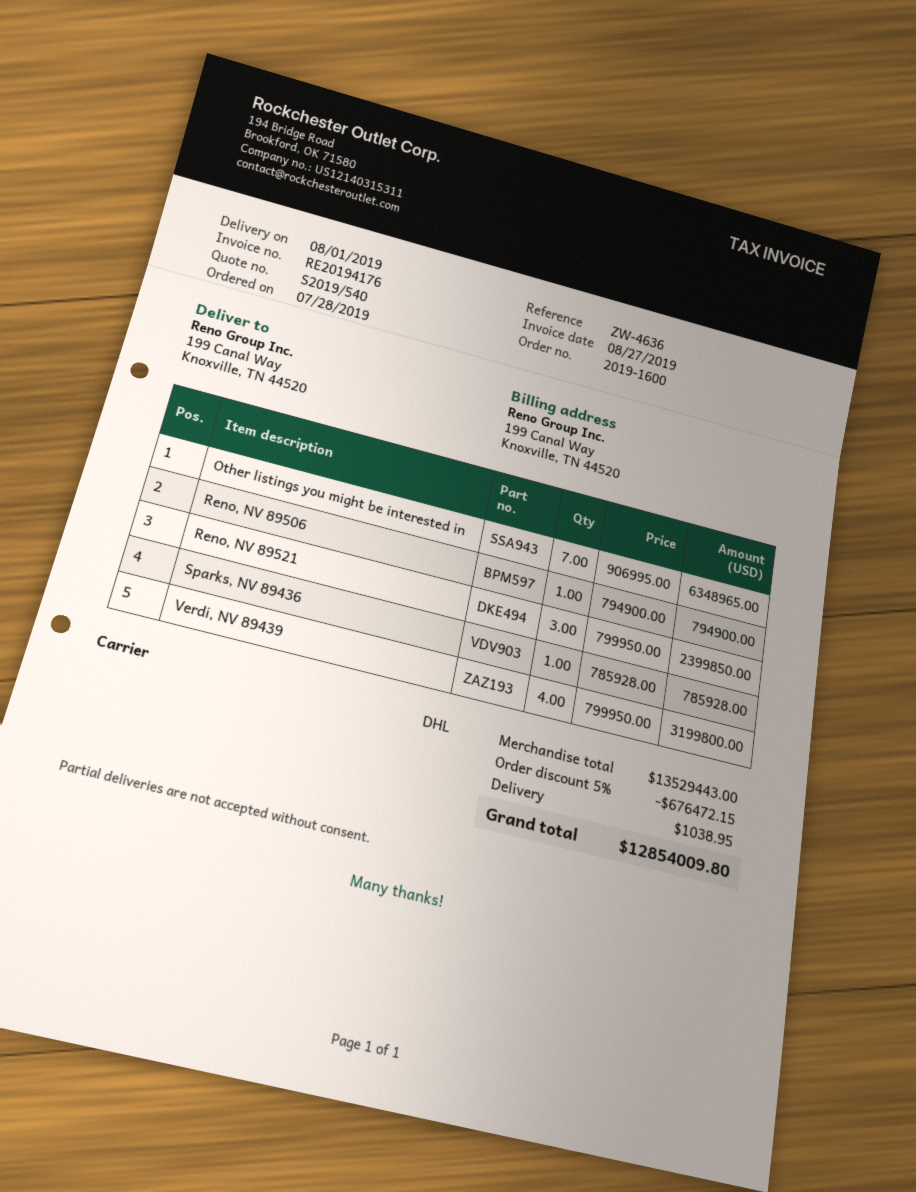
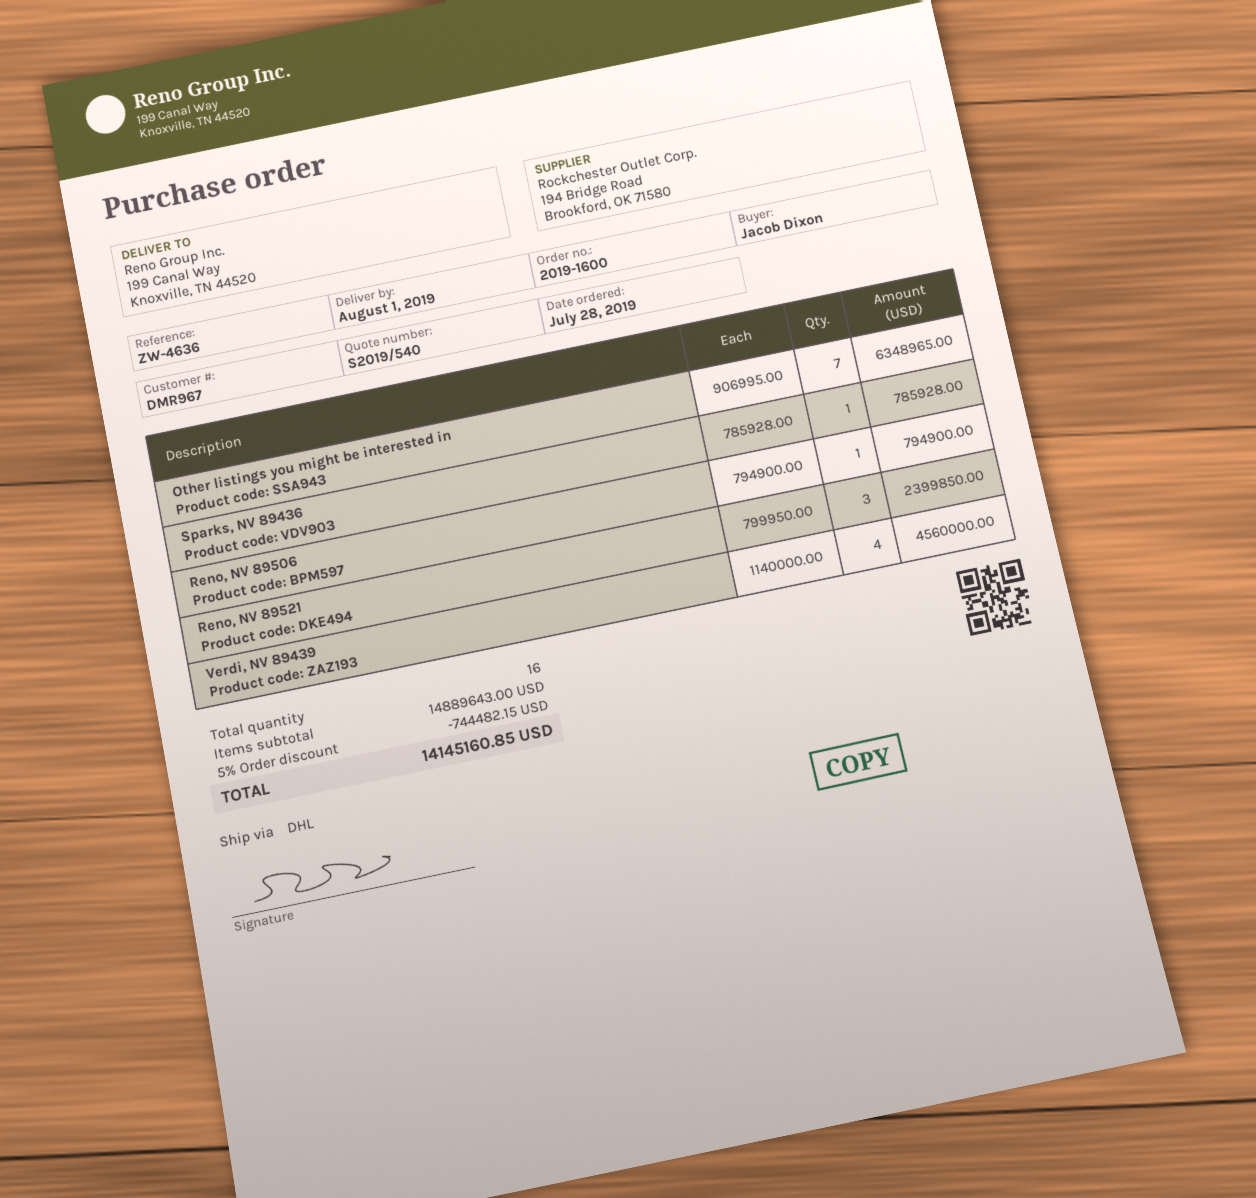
Verdi, NV 89439: 4 x 799950.00 = 3199800.00 -> 4 x 1140000.00 = 4560000.00
subtotal: 13529443.00 -> 14889643.00
discount: 5% = 676472.15 -> 5% = 744482.15
shipping: 1038.95 -> none
total: 12854009.80 -> 14145160.85

